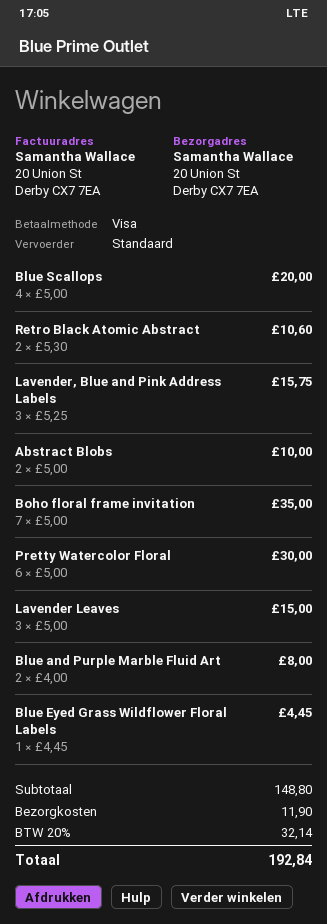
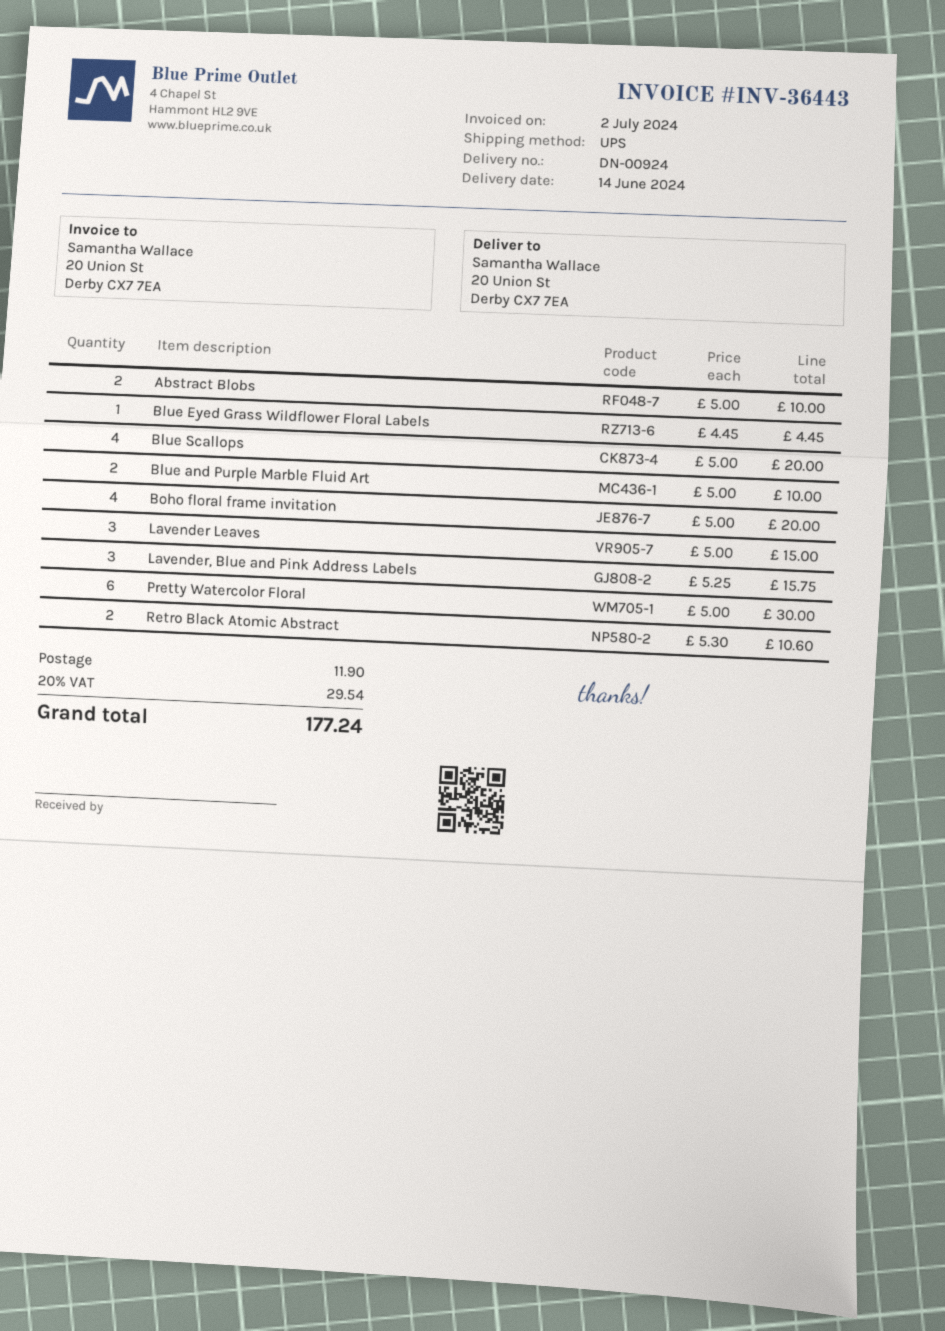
shipping method: standard -> UPS
Boho floral frame invitation: 7 x 5.00 = 35.00 -> 4 x 5.00 = 20.00
Blue and Purple Marble Fluid Art: 2 x 4.00 = 8.00 -> 2 x 5.00 = 10.00
tax: 20% = 32.14 -> 20% = 29.54
total: 192.84 -> 177.24

